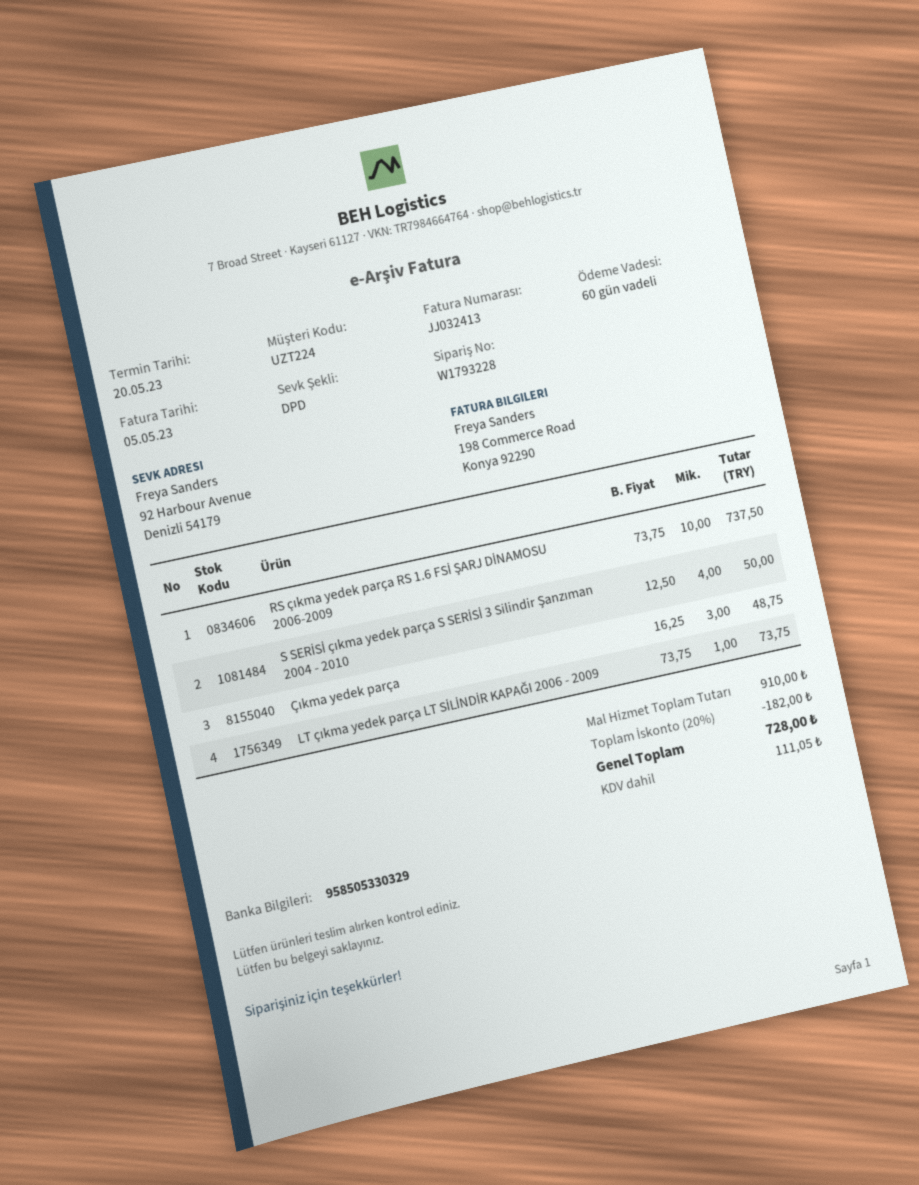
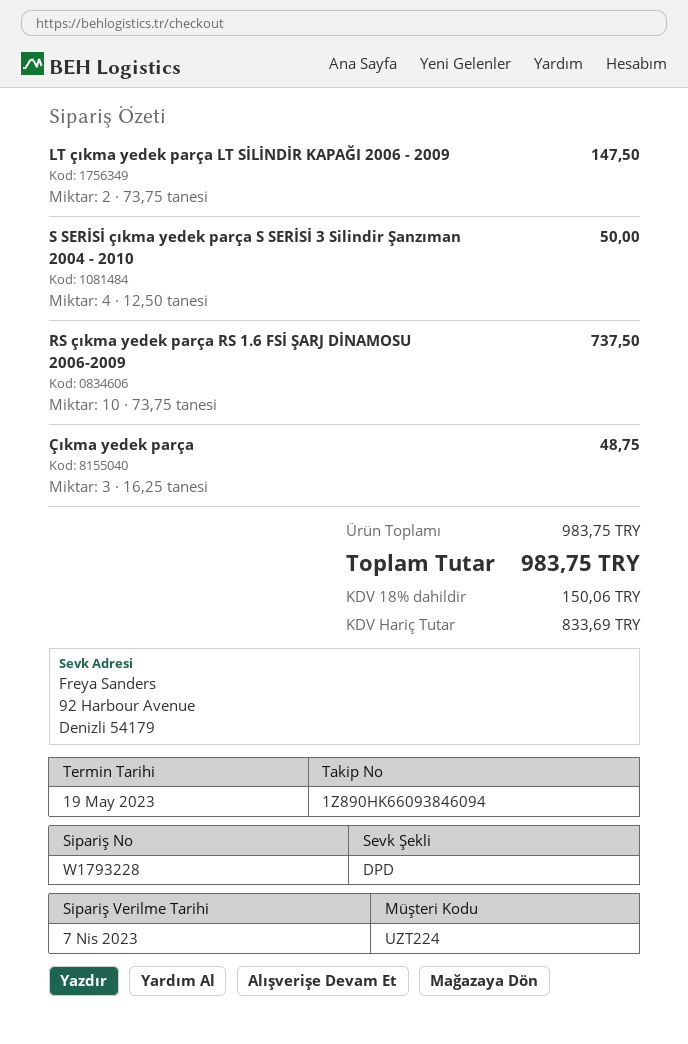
delivery date: 2023-05-20 -> 2023-05-19
LT çıkma yedek parça LT SİLİNDİR KAPAĞI 2006 - 2009: 1 x 73.75 = 73.75 -> 2 x 73.75 = 147.50
subtotal: 910.00 -> 983.75
discount: 20% = 182.00 -> none
tax: 111.05 -> 150.06
total: 728.00 -> 983.75

